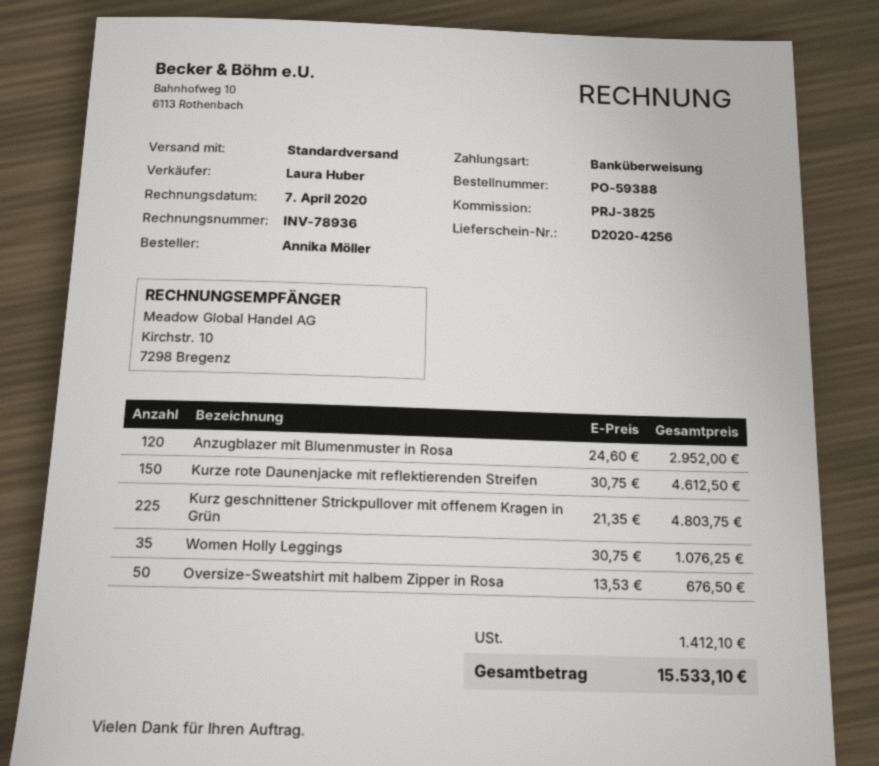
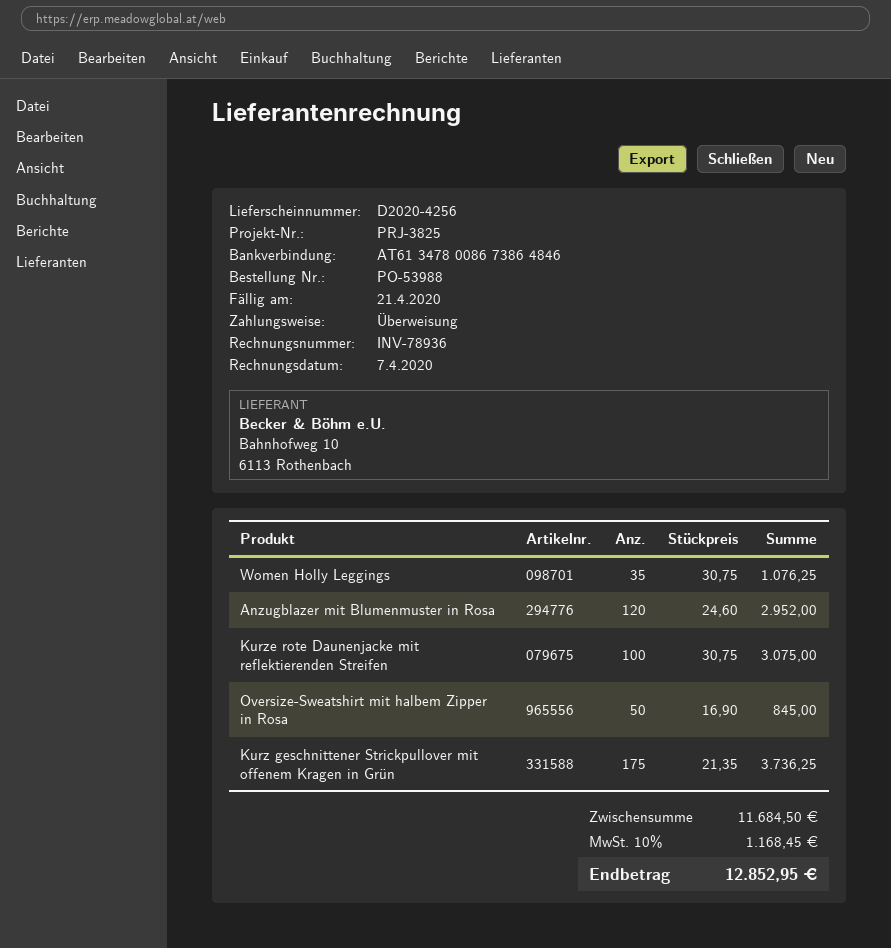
order number: PO-59388 -> PO-53988
Kurze rote Daunenjacke mit reflektierenden Streifen: 150 x 30.75 = 4612.50 -> 100 x 30.75 = 3075.00
Kurz geschnittener Strickpullover mit offenem Kragen in Grün: 225 x 21.35 = 4803.75 -> 175 x 21.35 = 3736.25
Oversize-Sweatshirt mit halbem Zipper in Rosa: 50 x 13.53 = 676.50 -> 50 x 16.90 = 845.00
tax: 1412.10 -> 1168.45
total: 15533.10 -> 12852.95

